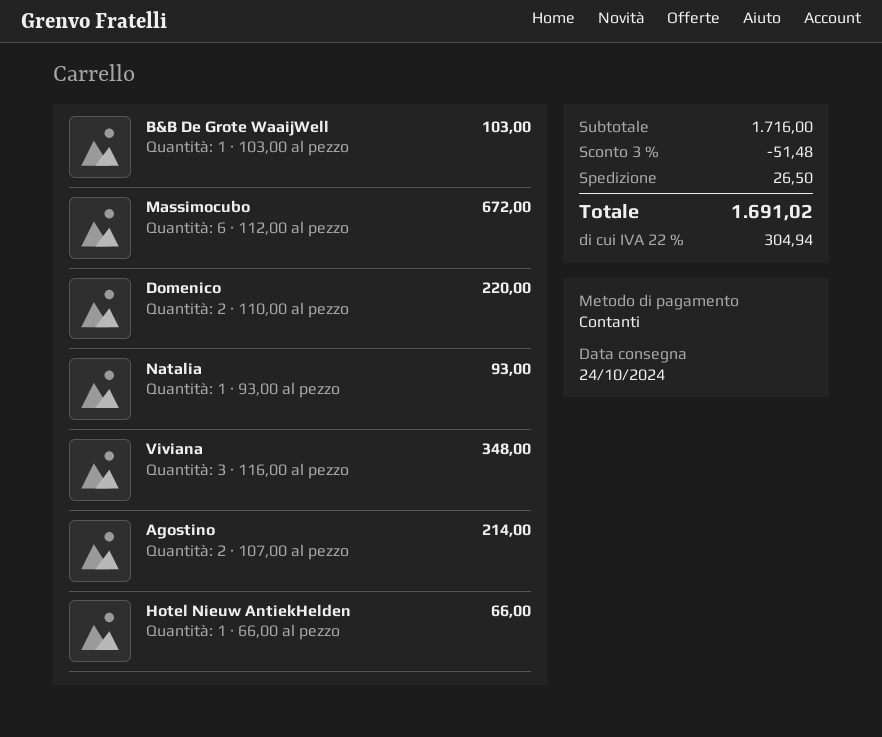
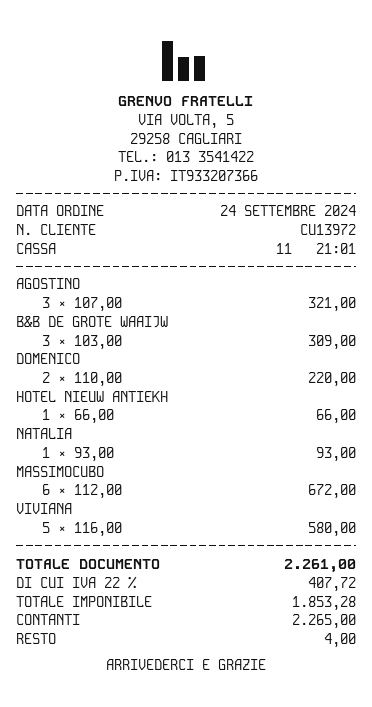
B&B De Grote WaaijWell: 1 x 103.00 = 103.00 -> 3 x 103.00 = 309.00
Viviana: 3 x 116.00 = 348.00 -> 5 x 116.00 = 580.00
Agostino: 2 x 107.00 = 214.00 -> 3 x 107.00 = 321.00
discount: 3% = 51.48 -> none
shipping: 26.50 -> none
tax: 22% = 304.94 -> 22% = 407.72
total: 1691.02 -> 2261.00

